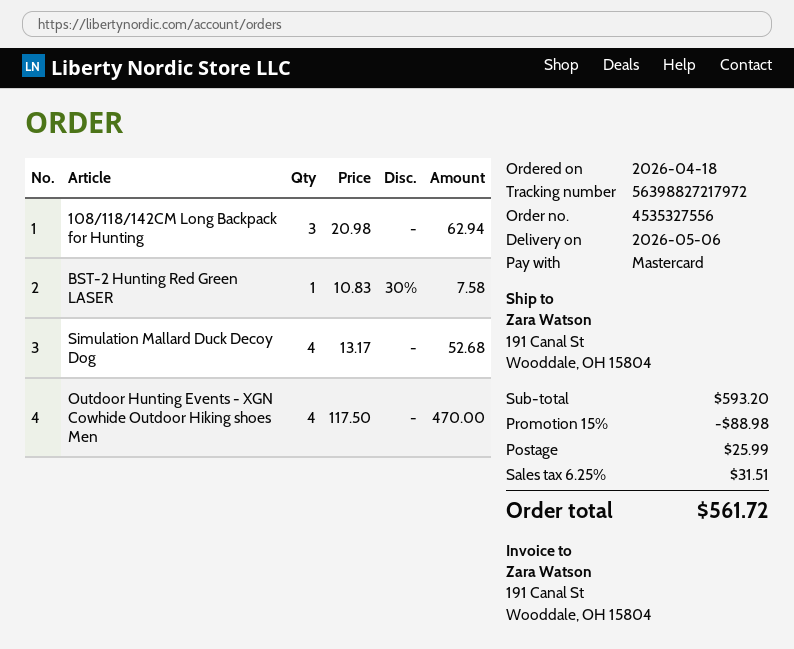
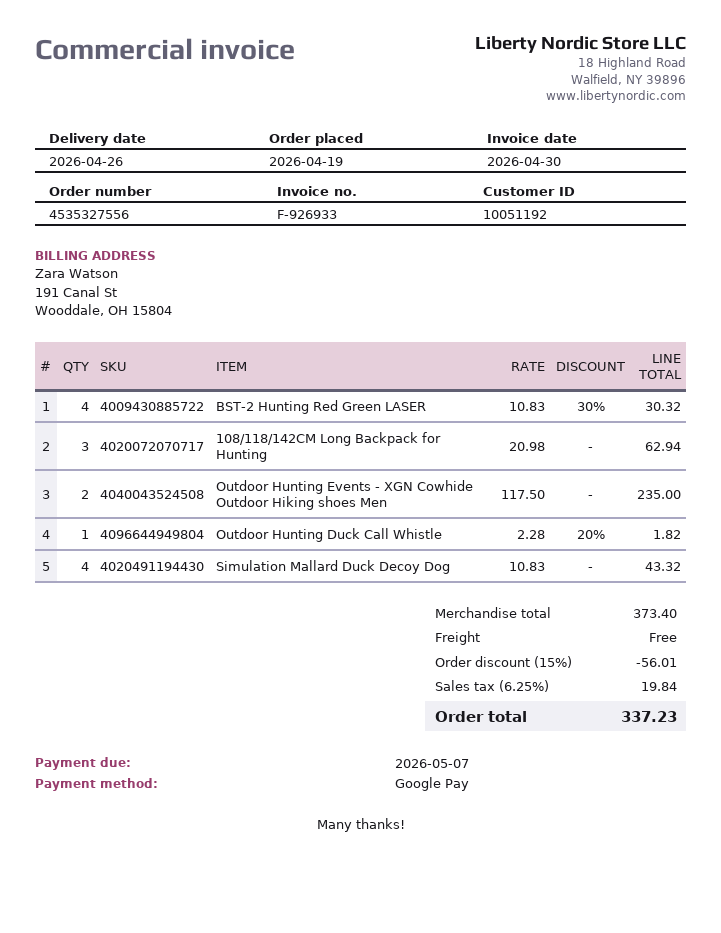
order date: 2026-04-18 -> 2026-04-19
delivery date: 2026-05-06 -> 2026-04-26
payment method: Mastercard -> Google Pay
BST-2 Hunting Red Green LASER: 1 x 10.83 - 30% = 7.58 -> 4 x 10.83 - 30% = 30.32
Simulation Mallard Duck Decoy Dog: 4 x 13.17 = 52.68 -> 4 x 10.83 = 43.32
Outdoor Hunting Events - XGN Cowhide Outdoor Hiking shoes Men: 4 x 117.50 = 470.00 -> 2 x 117.50 = 235.00
Outdoor Hunting Duck Call Whistle: none -> 1 x 2.28 - 20% = 1.82
subtotal: 593.20 -> 373.40
discount: 15% = 88.98 -> 15% = 56.01
shipping: 25.99 -> 0.00
tax: 6.25% = 31.51 -> 6.25% = 19.84
total: 561.72 -> 337.23

